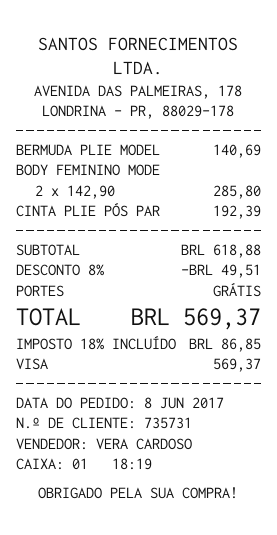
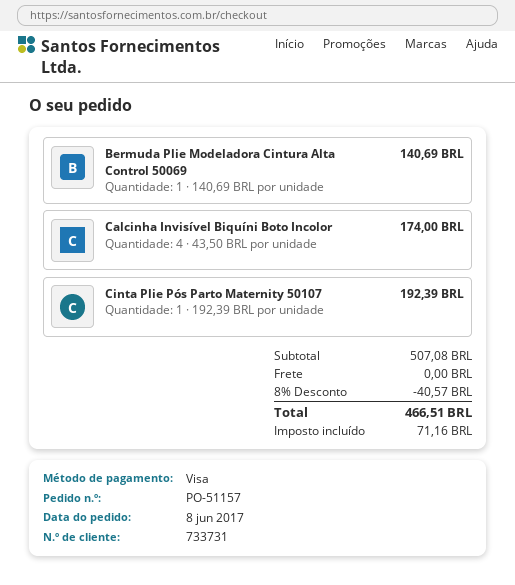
customer number: 735731 -> 733731
BODY FEMININO MODE: 2 x 142.90 = 285.80 -> none
Calcinha Invisível Biquíni Boto Incolor: none -> 4 x 43.50 = 174.00
subtotal: 618.88 -> 507.08
discount: 8% = 49.51 -> 8% = 40.57
tax: 86.85 -> 71.16
total: 569.37 -> 466.51

